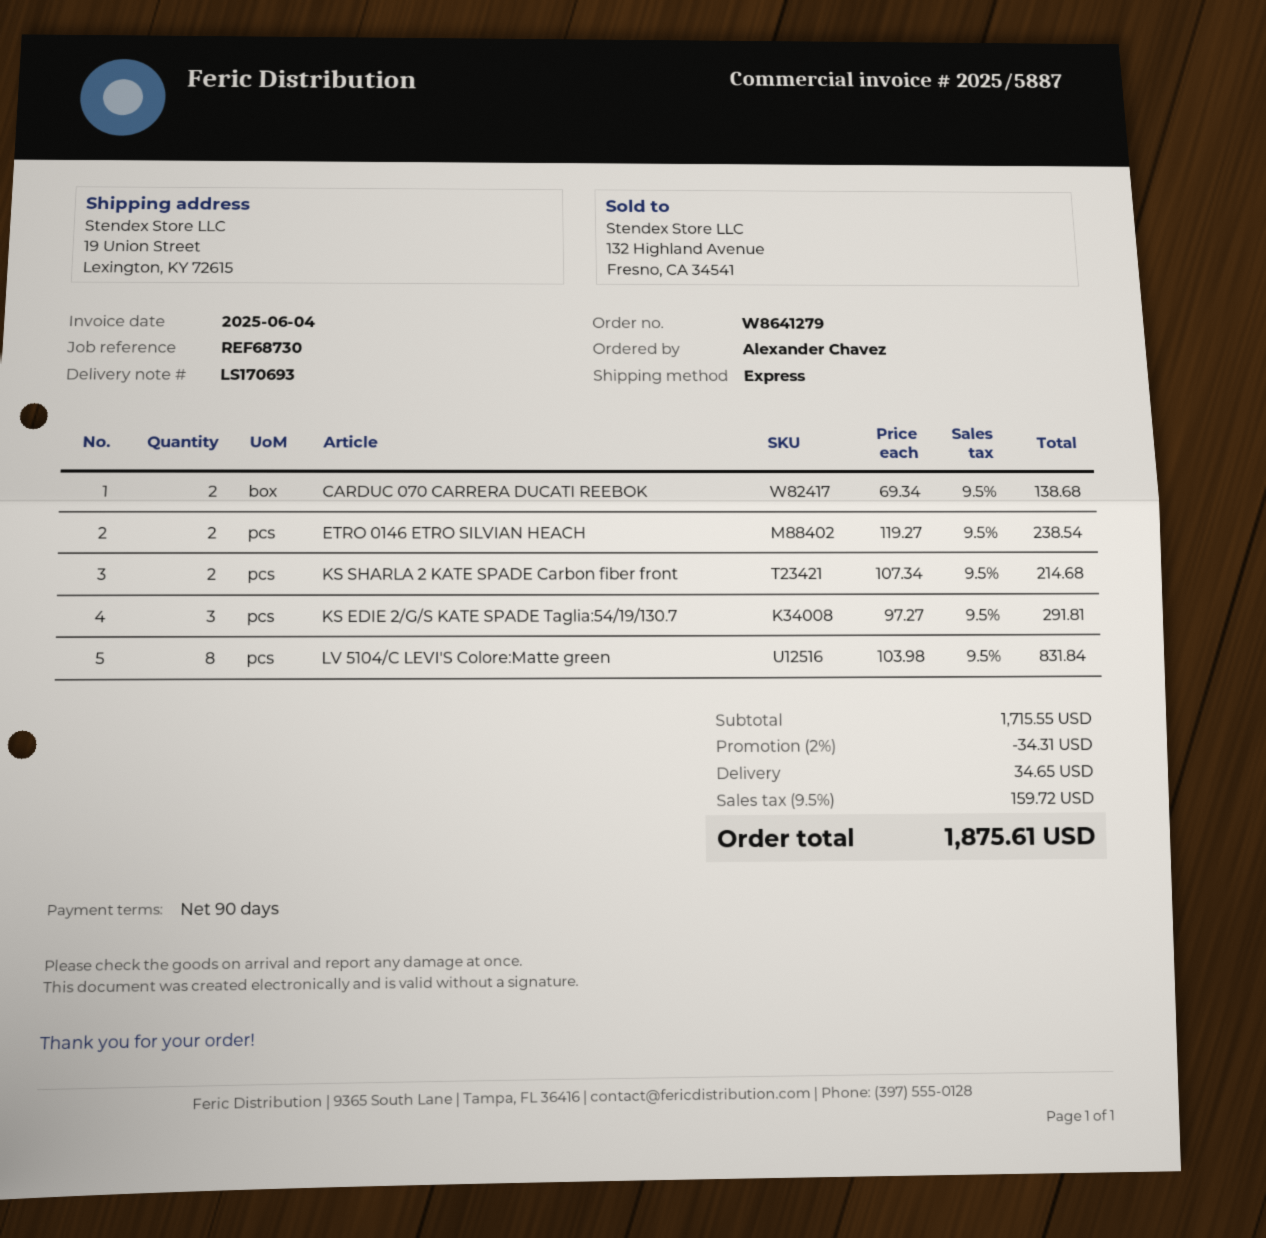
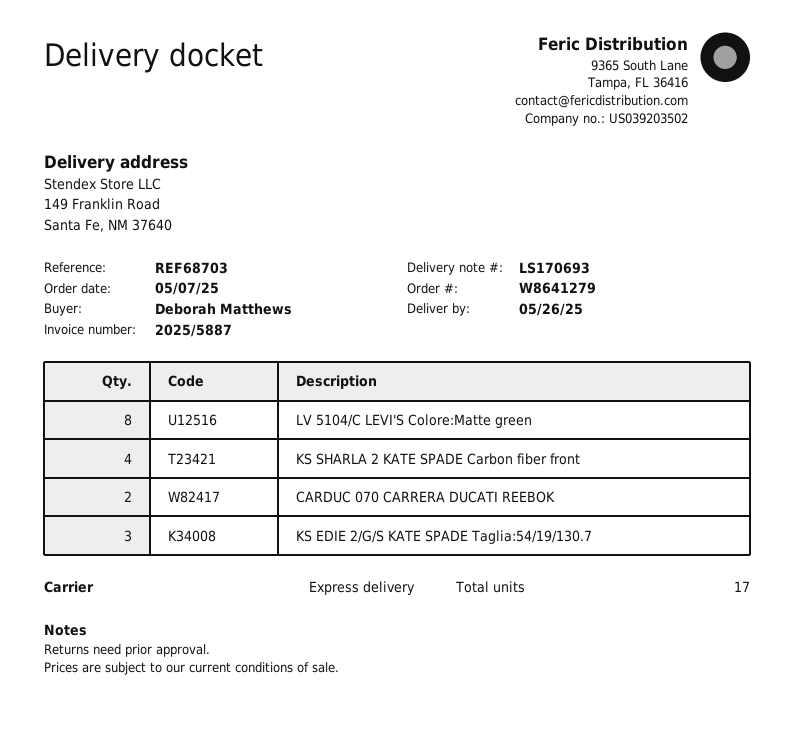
reference: REF68730 -> REF68703
ordered by: Alexander Chavez -> Deborah Matthews
ship to: 19 Union Street, Lexington, KY 72615 -> 149 Franklin Road, Santa Fe, NM 37640
ETRO 0146 ETRO SILVIAN HEACH: 2 -> none
KS SHARLA 2 KATE SPADE Carbon fiber front: 2 -> 4

